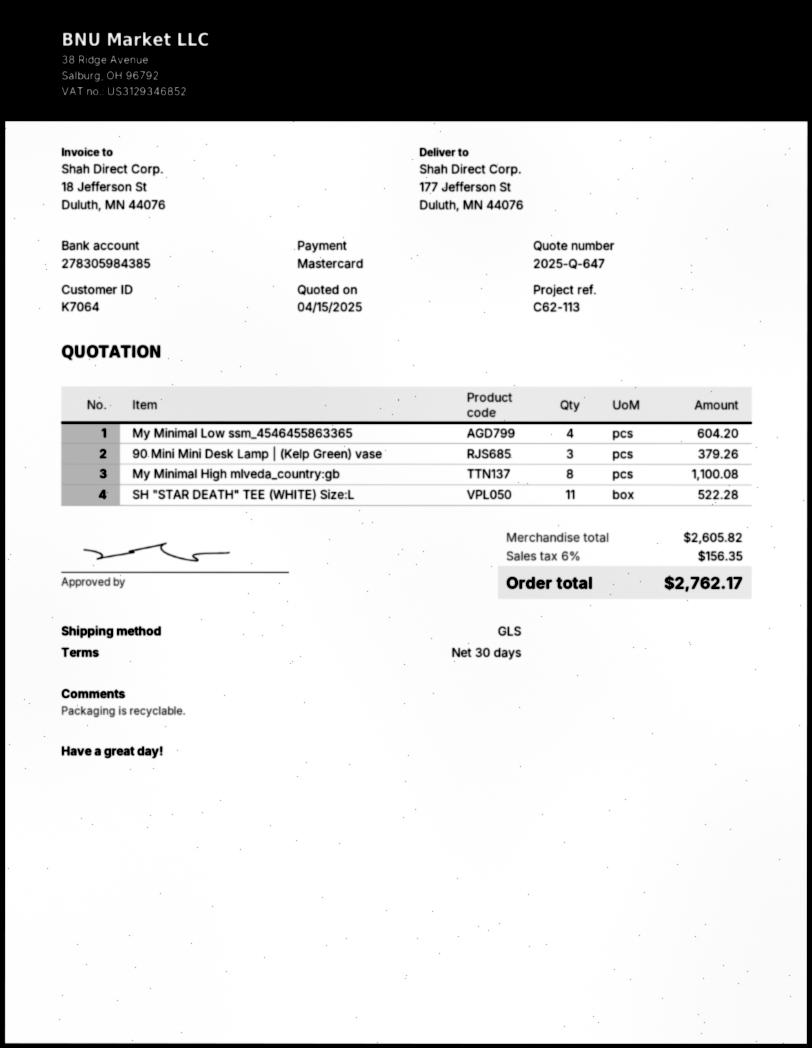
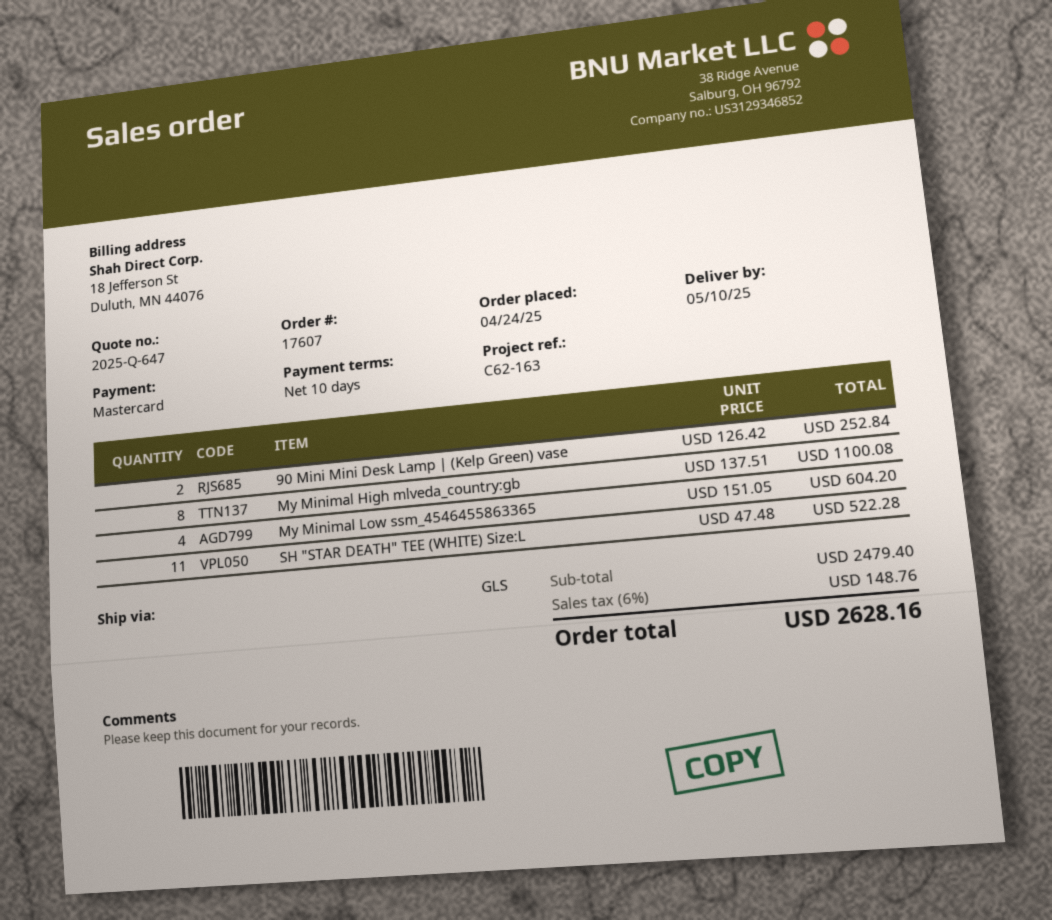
payment terms: 30 days -> 10 days
reference: C62-113 -> C62-163
90 Mini Mini Desk Lamp | (Kelp Green) vase: 3 for 379.26 -> 2 for 252.84
subtotal: 2605.82 -> 2479.40
tax: 6% = 156.35 -> 6% = 148.76
total: 2762.17 -> 2628.16

